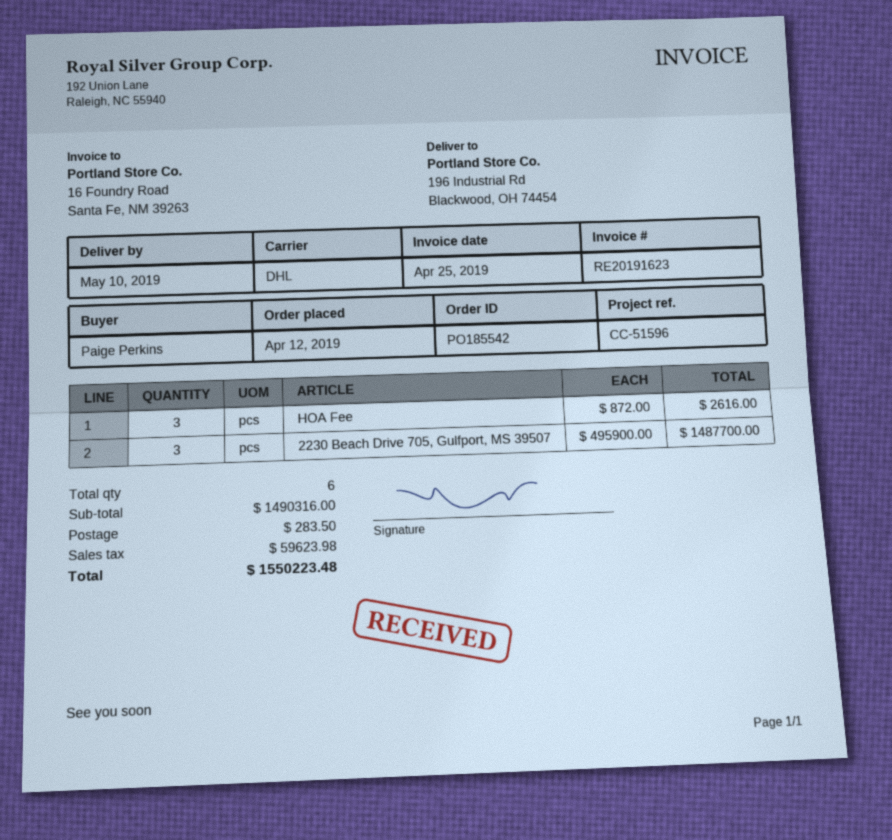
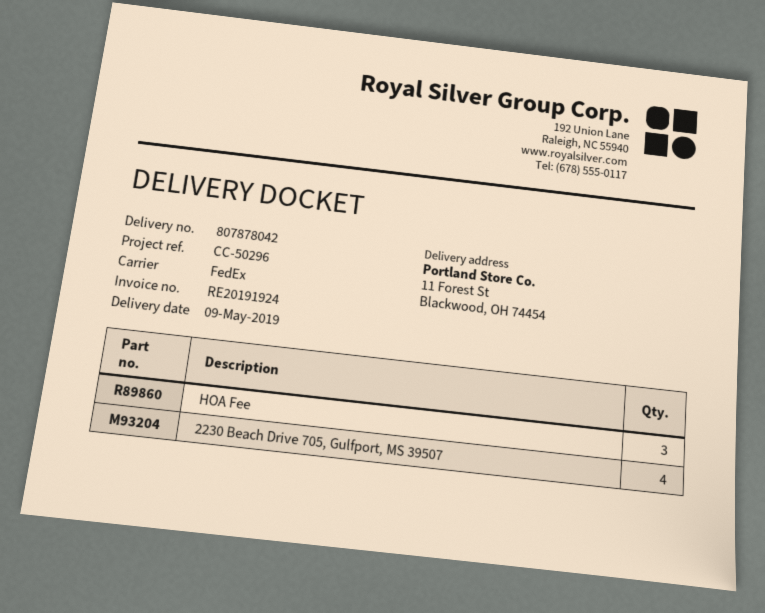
delivery date: 2019-05-10 -> 2019-05-09
invoice number: RE20191623 -> RE20191924
reference: CC-51596 -> CC-50296
shipping method: DHL -> FedEx
ship to: 196 Industrial Rd, Blackwood, OH 74454 -> 11 Forest St, Blackwood, OH 74454
2230 Beach Drive 705, Gulfport, MS 39507: 3 -> 4

